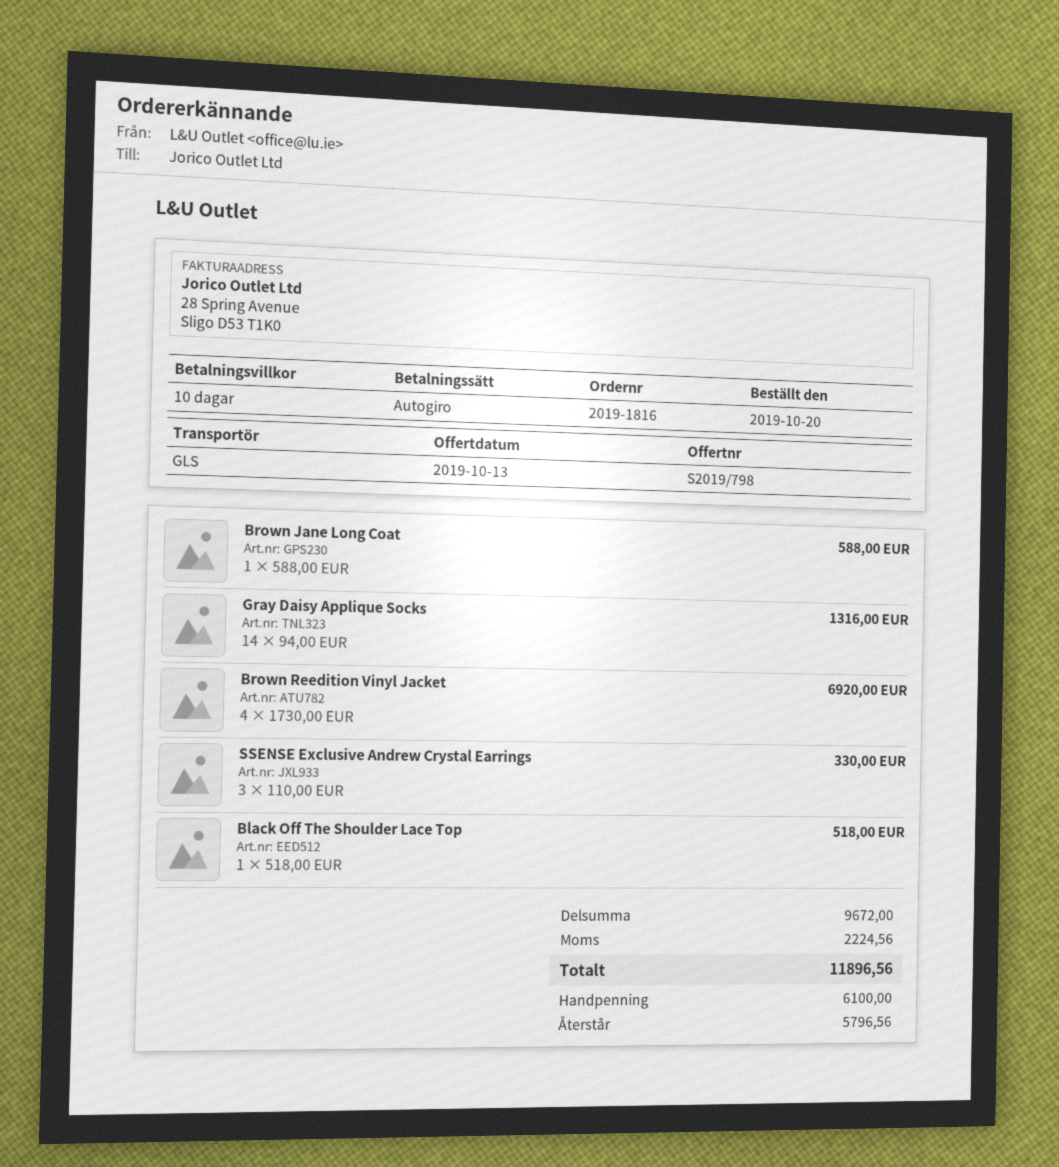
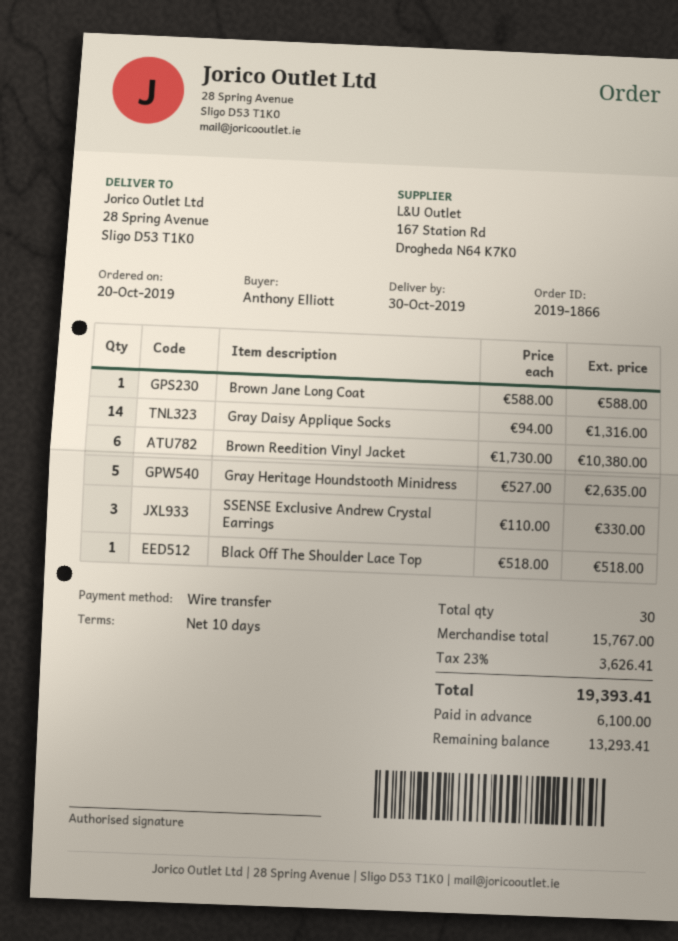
order number: 2019-1816 -> 2019-1866
payment method: direct debit -> bank transfer
Brown Reedition Vinyl Jacket: 4 x 1730.00 = 6920.00 -> 6 x 1730.00 = 10380.00
Gray Heritage Houndstooth Minidress: none -> 5 x 527.00 = 2635.00
subtotal: 9672.00 -> 15767.00
tax: 2224.56 -> 3626.41
total: 11896.56 -> 19393.41
balance: 5796.56 -> 13293.41

